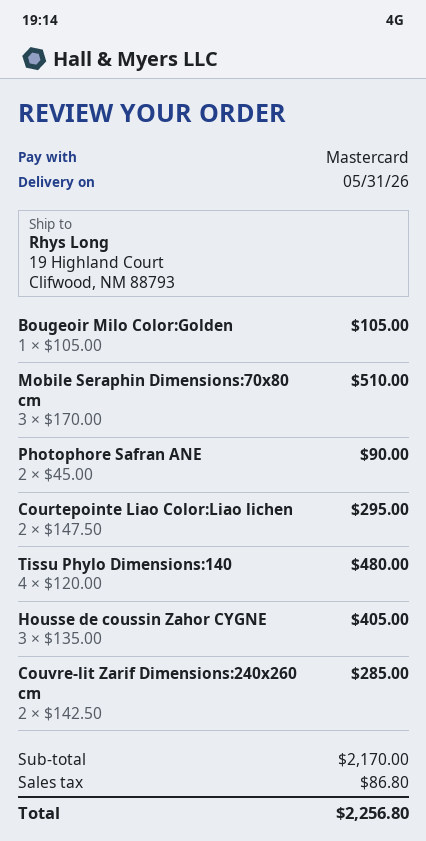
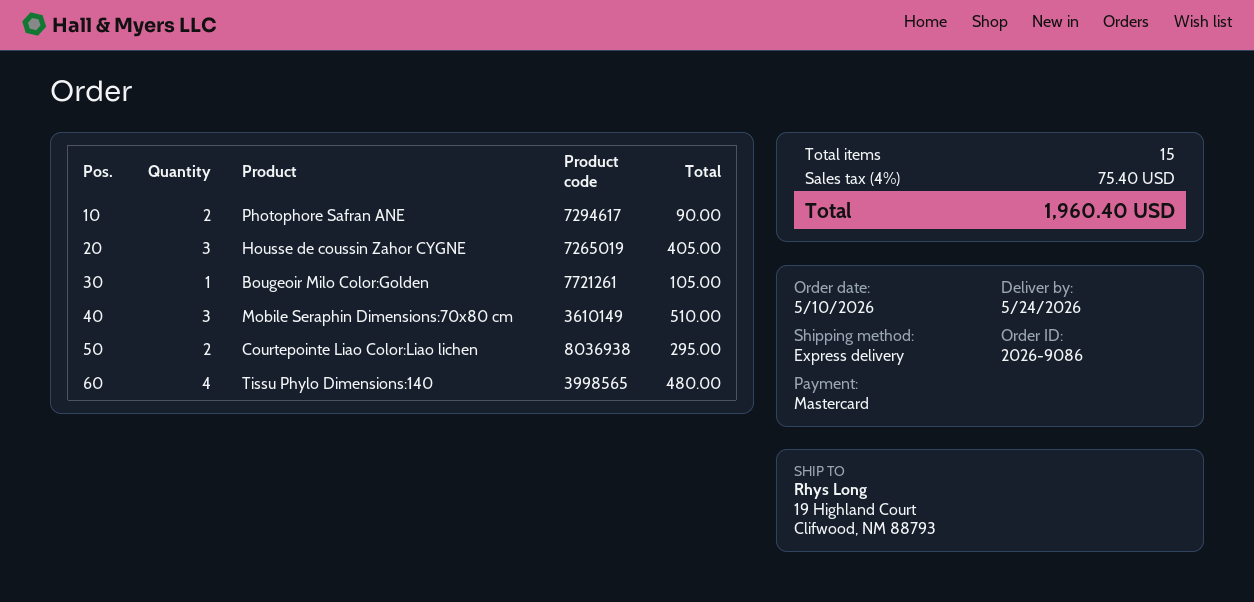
delivery date: 2026-05-31 -> 2026-05-24
Couvre-lit Zarif Dimensions:240x260 cm: 2 for 285.00 -> none
tax: 86.80 -> 75.40
total: 2256.80 -> 1960.40

